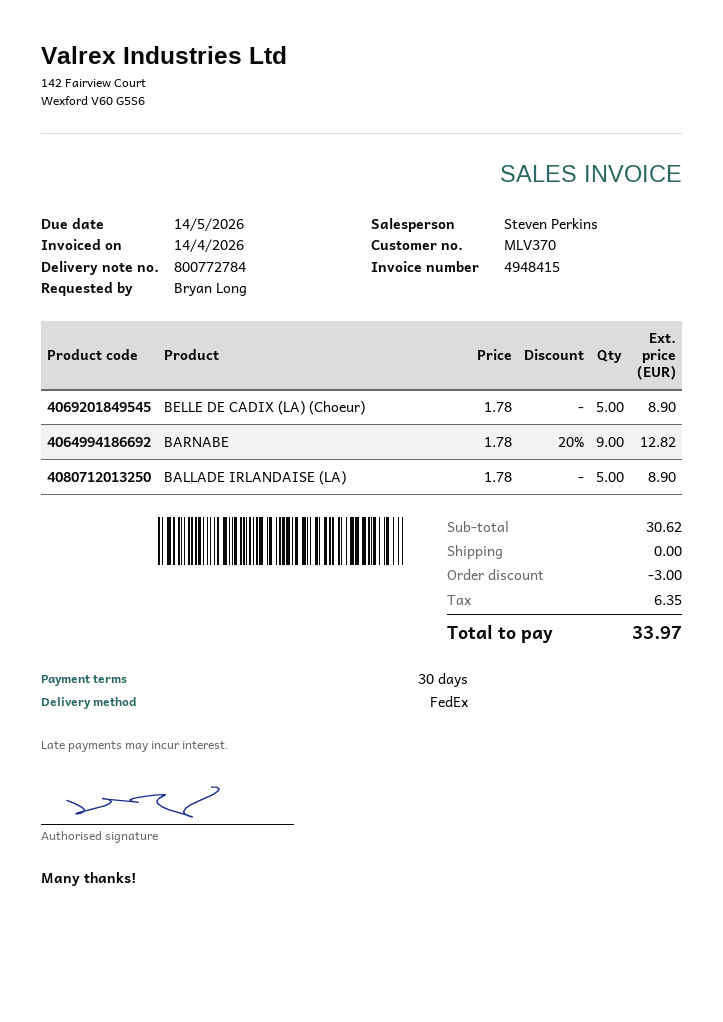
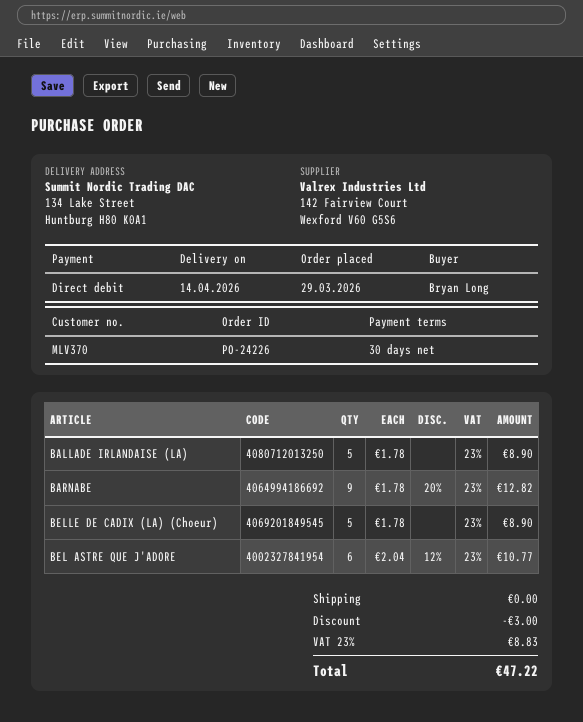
BEL ASTRE QUE J'ADORE: none -> 6 x 2.04 - 12% = 10.77
tax: 6.35 -> 8.83
total: 33.97 -> 47.22

